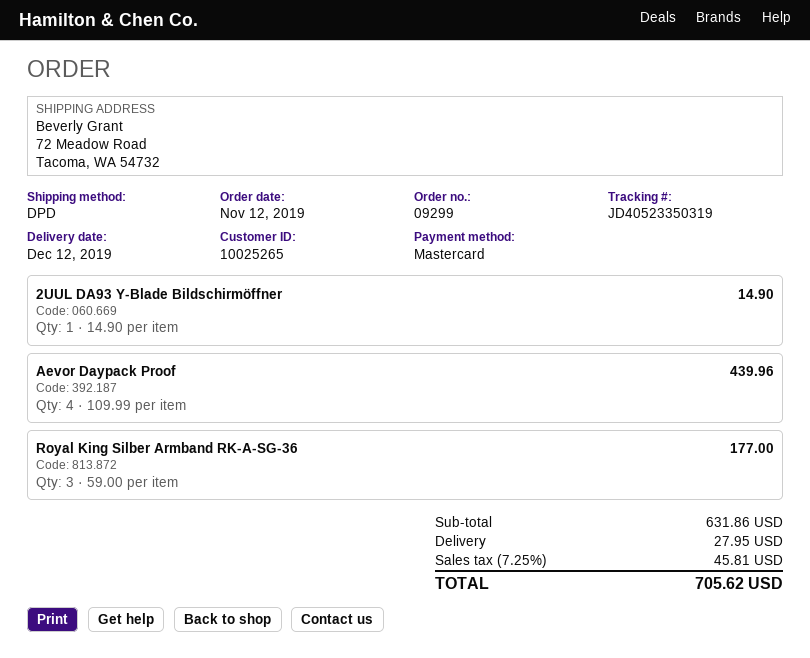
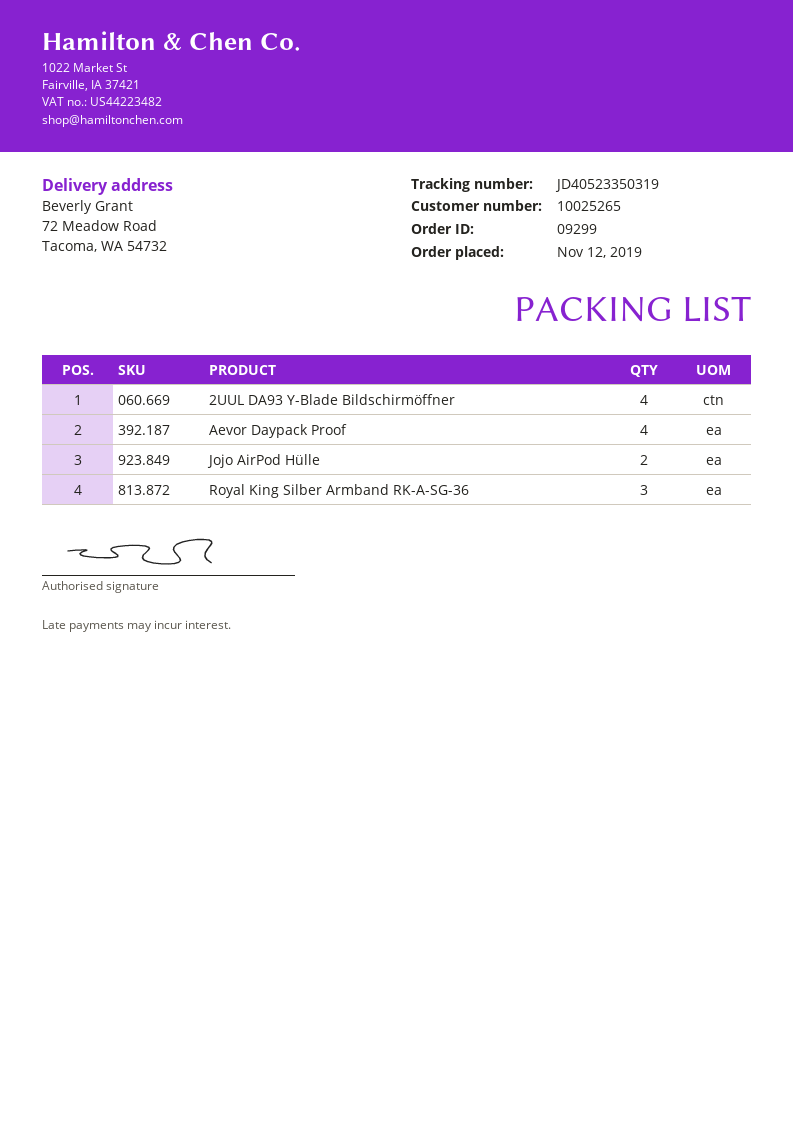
2UUL DA93 Y-Blade Bildschirmöffner: 1 -> 4
Jojo AirPod Hülle: none -> 2

